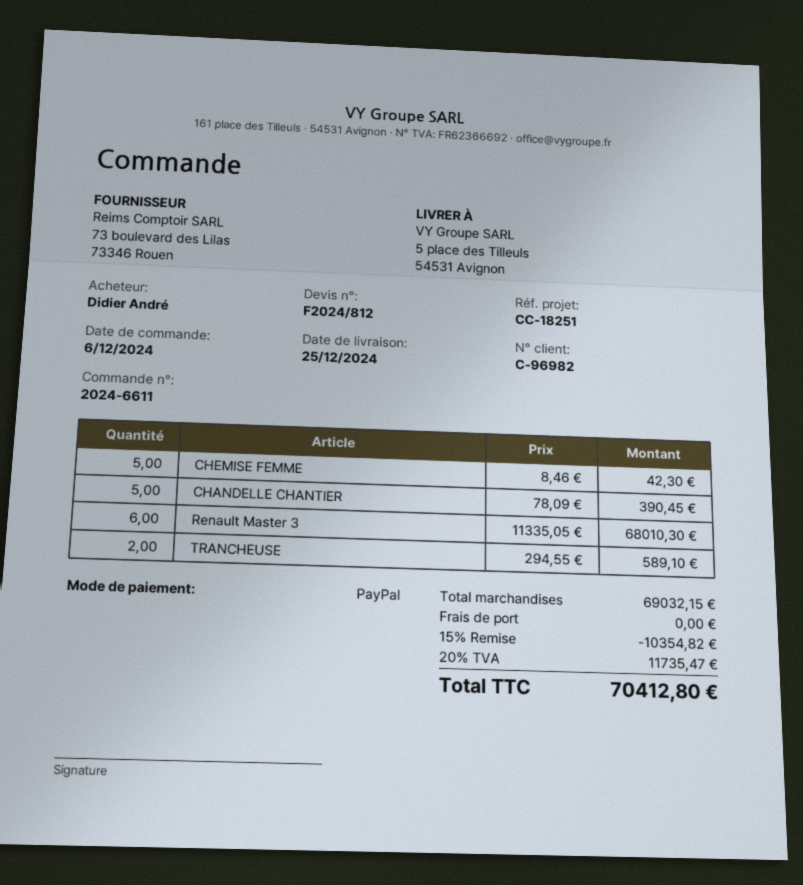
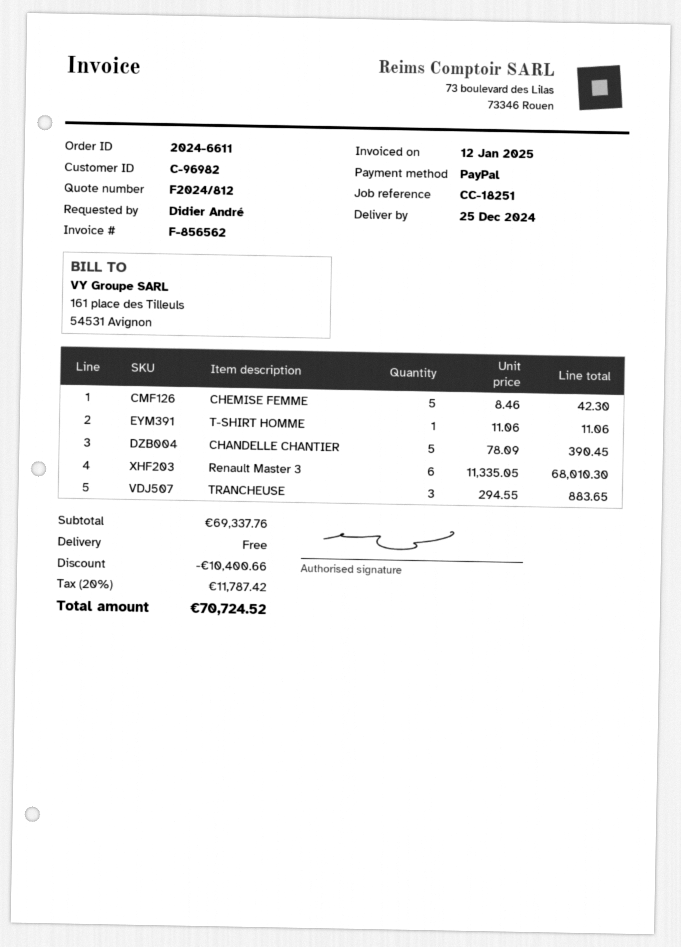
TRANCHEUSE: 2 x 294.55 = 589.10 -> 3 x 294.55 = 883.65
T-SHIRT HOMME: none -> 1 x 11.06 = 11.06
subtotal: 69032.15 -> 69337.76
discount: 10354.82 -> 10400.66
tax: 20% = 11735.47 -> 20% = 11787.42
total: 70412.80 -> 70724.52

